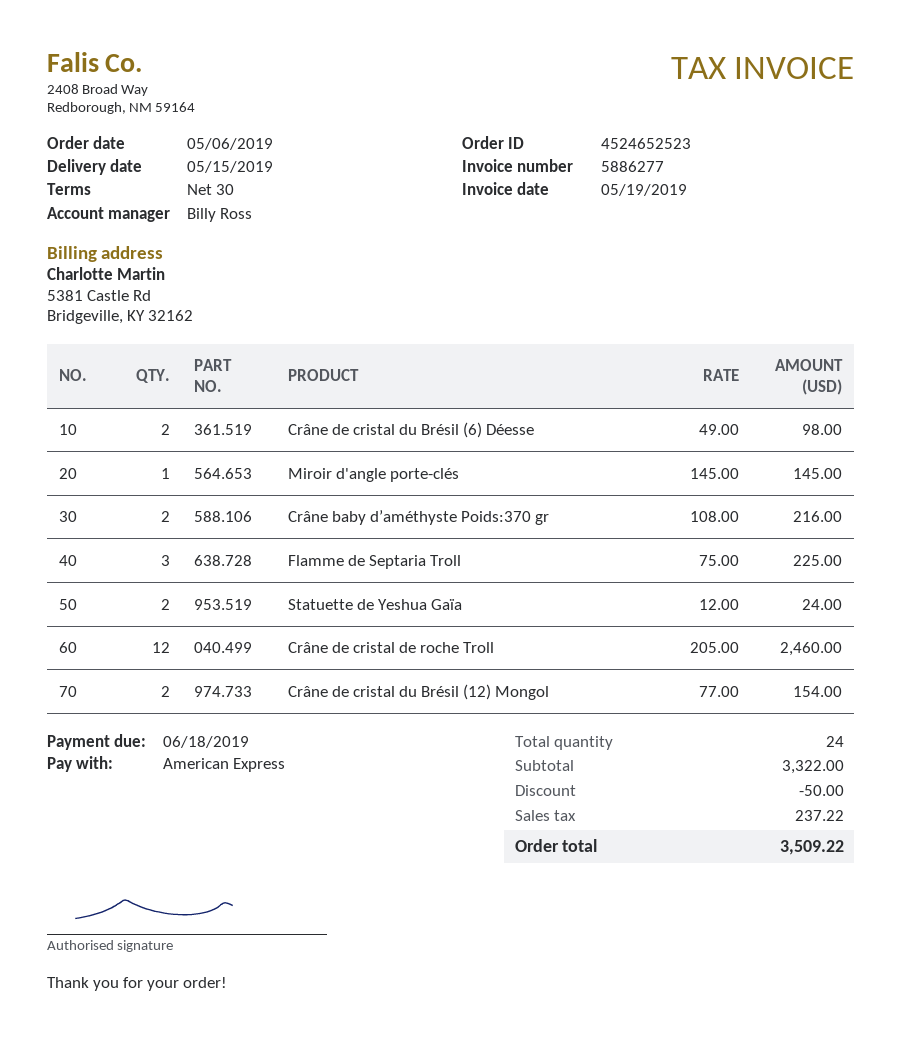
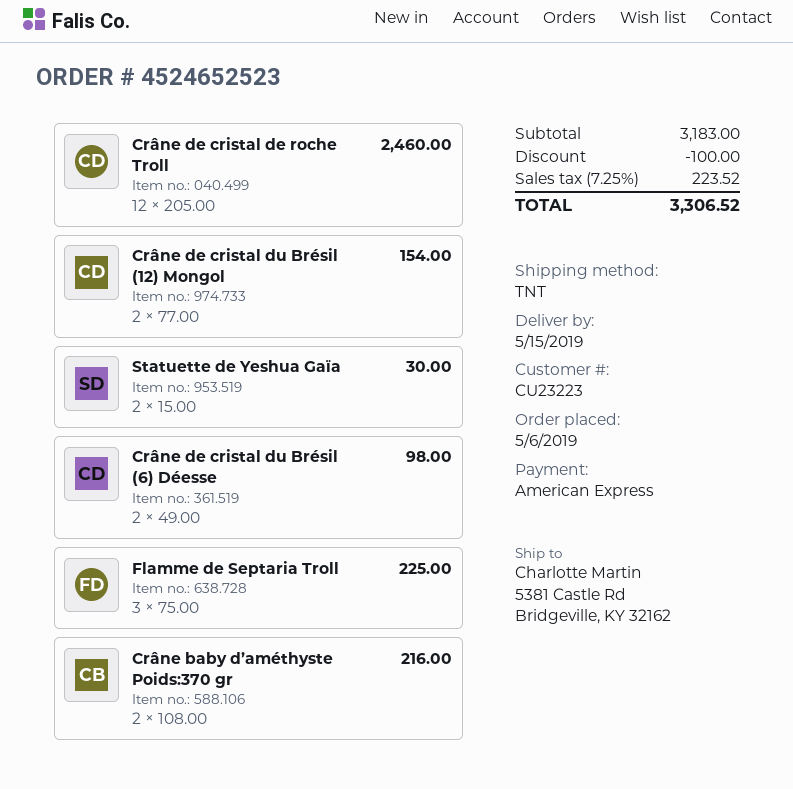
Miroir d'angle porte-clés: 1 x 145.00 = 145.00 -> none
Statuette de Yeshua Gaïa: 2 x 12.00 = 24.00 -> 2 x 15.00 = 30.00
subtotal: 3322.00 -> 3183.00
discount: 50.00 -> 100.00
tax: 237.22 -> 223.52
total: 3509.22 -> 3306.52

